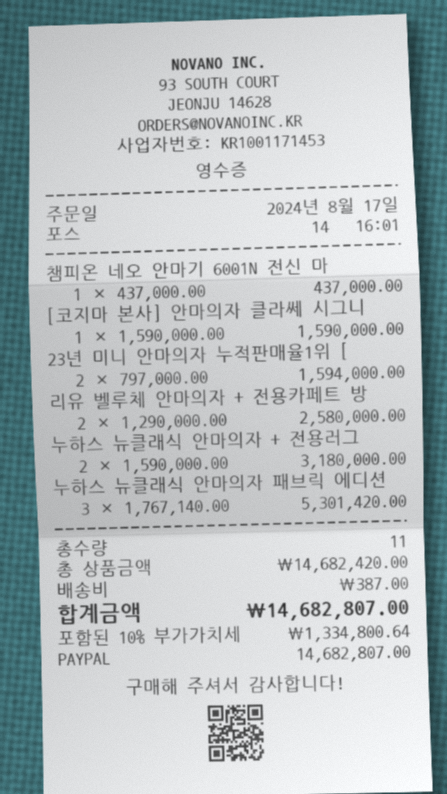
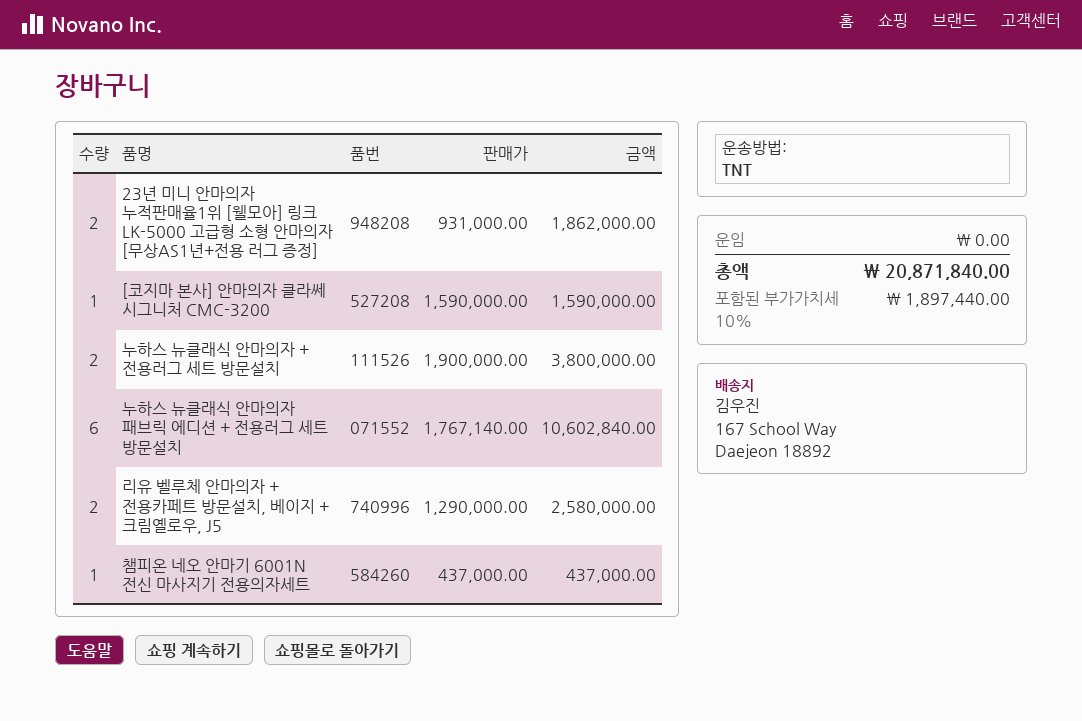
23년 미니 안마의자 누적판매율1위 [: 2 x 797000.00 = 1594000.00 -> 2 x 931000.00 = 1862000.00
누하스 뉴클래식 안마의자 + 전용러그: 2 x 1590000.00 = 3180000.00 -> 2 x 1900000.00 = 3800000.00
누하스 뉴클래식 안마의자 패브릭 에디션: 3 x 1767140.00 = 5301420.00 -> 6 x 1767140.00 = 10602840.00
shipping: 387.00 -> 0.00
tax: 10% = 1334800.64 -> 10% = 1897440.00
total: 14682807.00 -> 20871840.00

